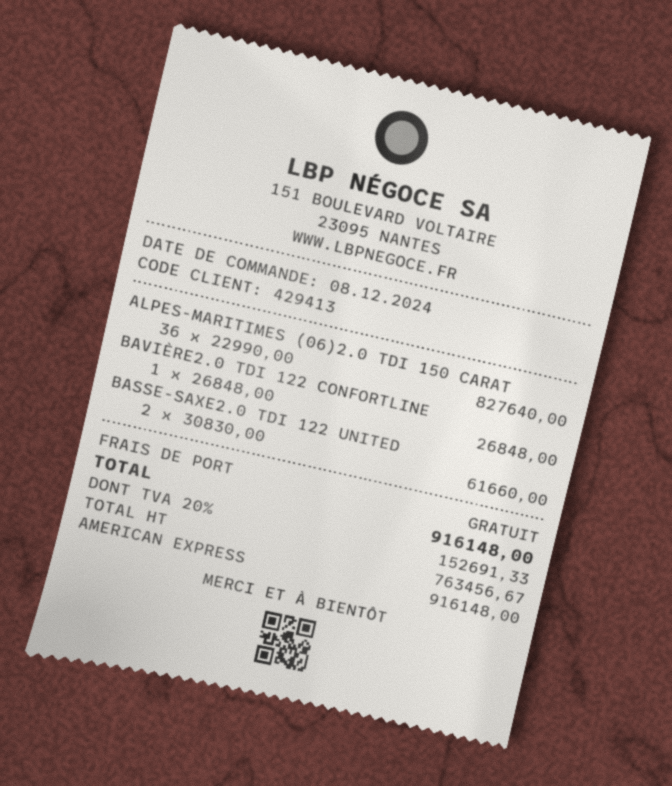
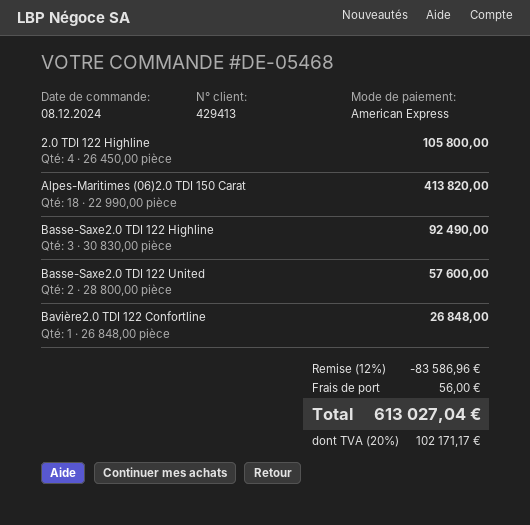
ALPES-MARITIMES (06)2.0 TDI 150 CARAT: 36 x 22990.00 = 827640.00 -> 18 x 22990.00 = 413820.00
BASSE-SAXE2.0 TDI 122 UNITED: 2 x 30830.00 = 61660.00 -> 2 x 28800.00 = 57600.00
2.0 TDI 122 Highline: none -> 4 x 26450.00 = 105800.00
Basse-Saxe2.0 TDI 122 Highline: none -> 3 x 30830.00 = 92490.00
discount: none -> 12% = 83586.96
shipping: 0.00 -> 56.00
tax: 20% = 152691.33 -> 20% = 102171.17
total: 916148.00 -> 613027.04

